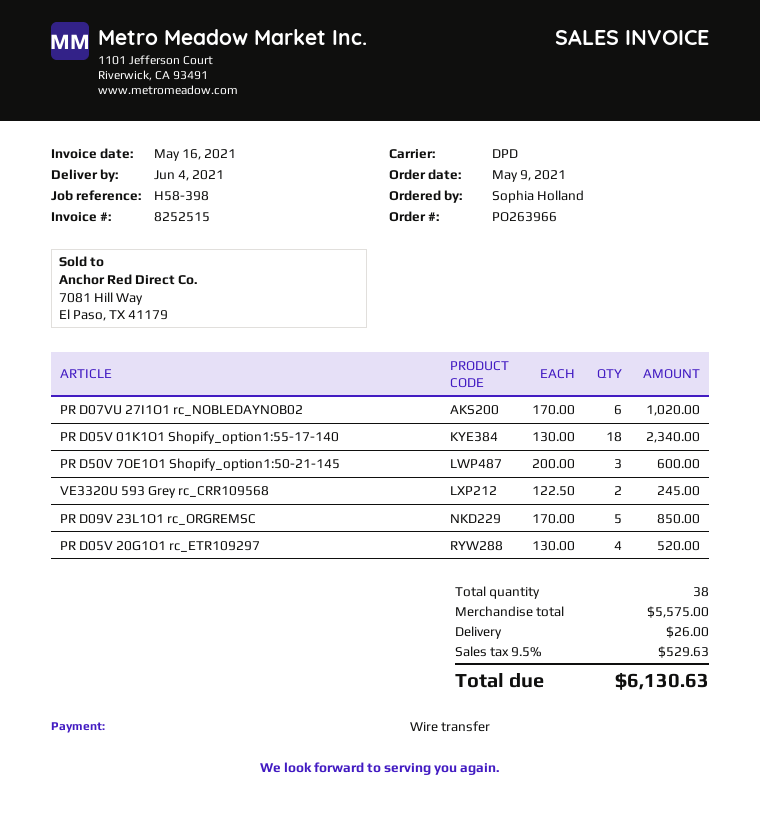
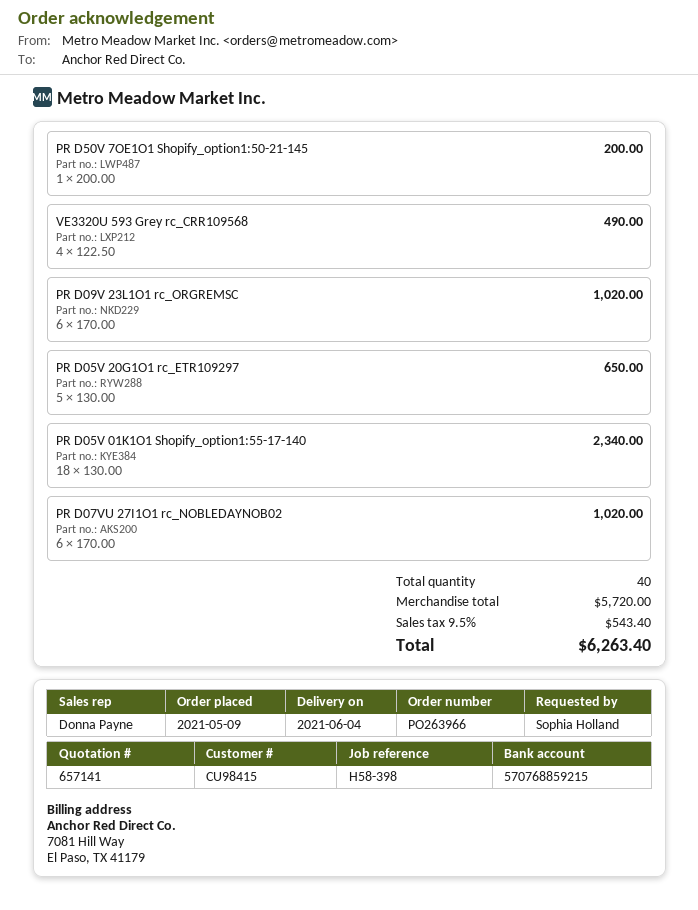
PR D50V 7OE1O1 Shopify_option1:50-21-145: 3 x 200.00 = 600.00 -> 1 x 200.00 = 200.00
VE3320U 593 Grey rc_CRR109568: 2 x 122.50 = 245.00 -> 4 x 122.50 = 490.00
PR D09V 23L1O1 rc_ORGREMSC: 5 x 170.00 = 850.00 -> 6 x 170.00 = 1020.00
PR D05V 20G1O1 rc_ETR109297: 4 x 130.00 = 520.00 -> 5 x 130.00 = 650.00
total quantity: 38 -> 40
subtotal: 5575.00 -> 5720.00
shipping: 26.00 -> none
tax: 9.5% = 529.63 -> 9.5% = 543.40
total: 6130.63 -> 6263.40

